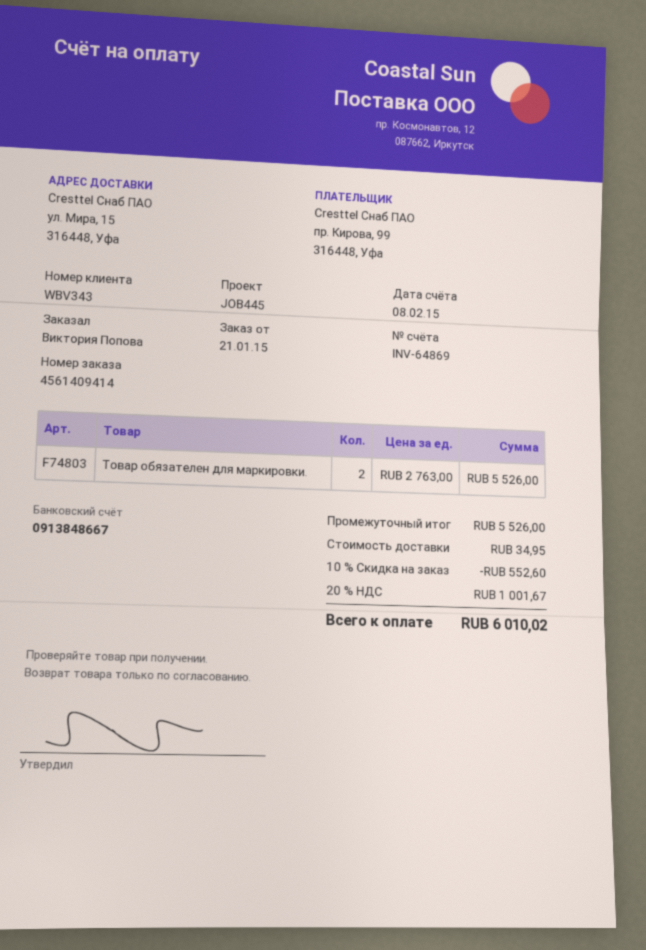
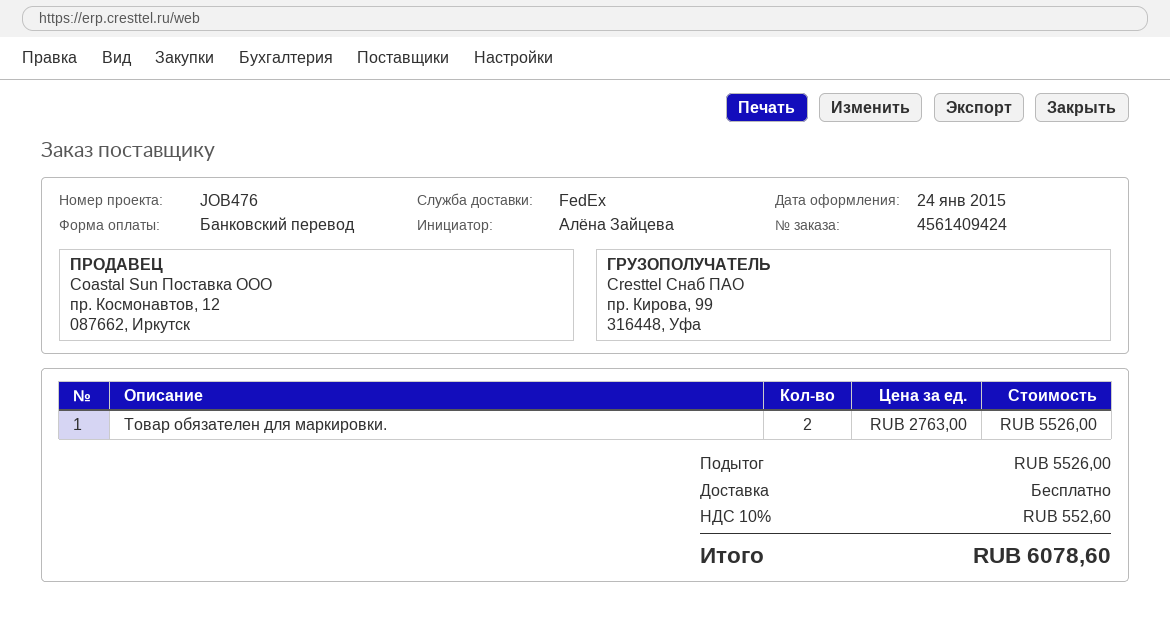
order number: 4561409414 -> 4561409424
order date: 2015-01-21 -> 2015-01-24
reference: JOB445 -> JOB476
ordered by: Виктория Попова -> Алёна Зайцева
ship to: ул. Мира, 15, 316448, Уфа -> пр. Кирова, 99, 316448, Уфа
discount: 10% = 552.60 -> none
shipping: 34.95 -> 0.00
tax: 20% = 1001.67 -> 10% = 552.60
total: 6010.02 -> 6078.60

